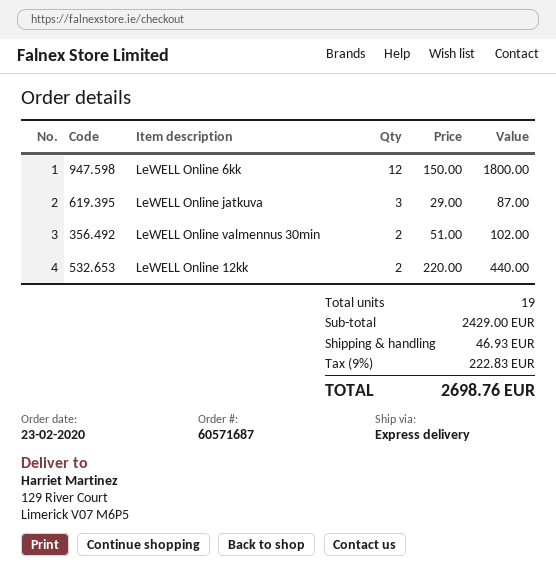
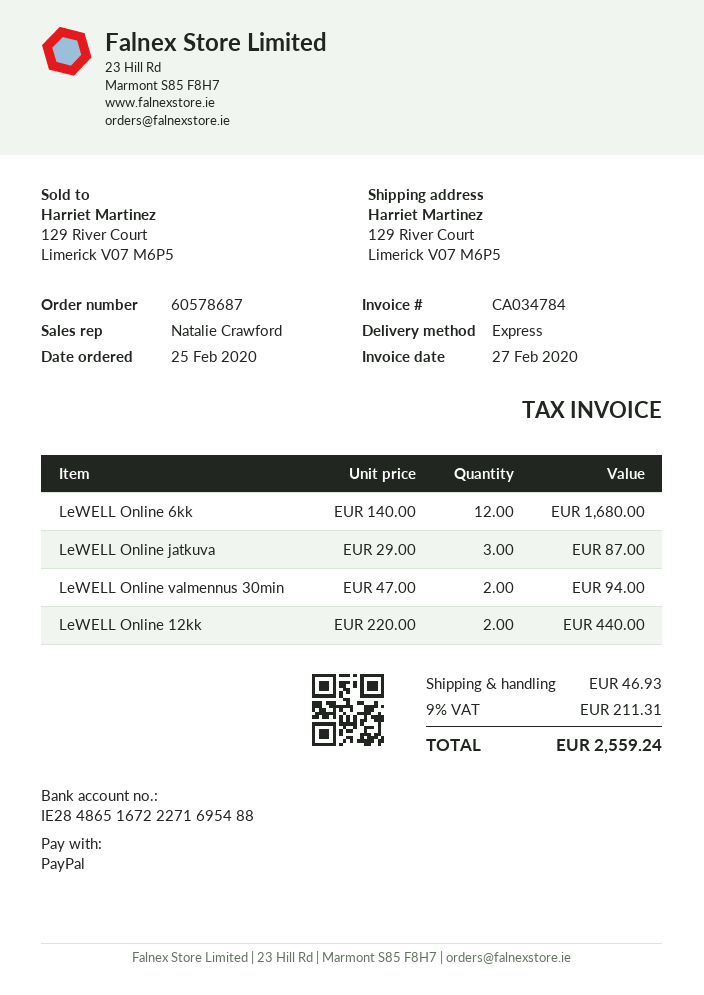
order number: 60571687 -> 60578687
order date: 2020-02-23 -> 2020-02-25
LeWELL Online 6kk: 12 x 150.00 = 1800.00 -> 12 x 140.00 = 1680.00
LeWELL Online valmennus 30min: 2 x 51.00 = 102.00 -> 2 x 47.00 = 94.00
tax: 9% = 222.83 -> 9% = 211.31
total: 2698.76 -> 2559.24

